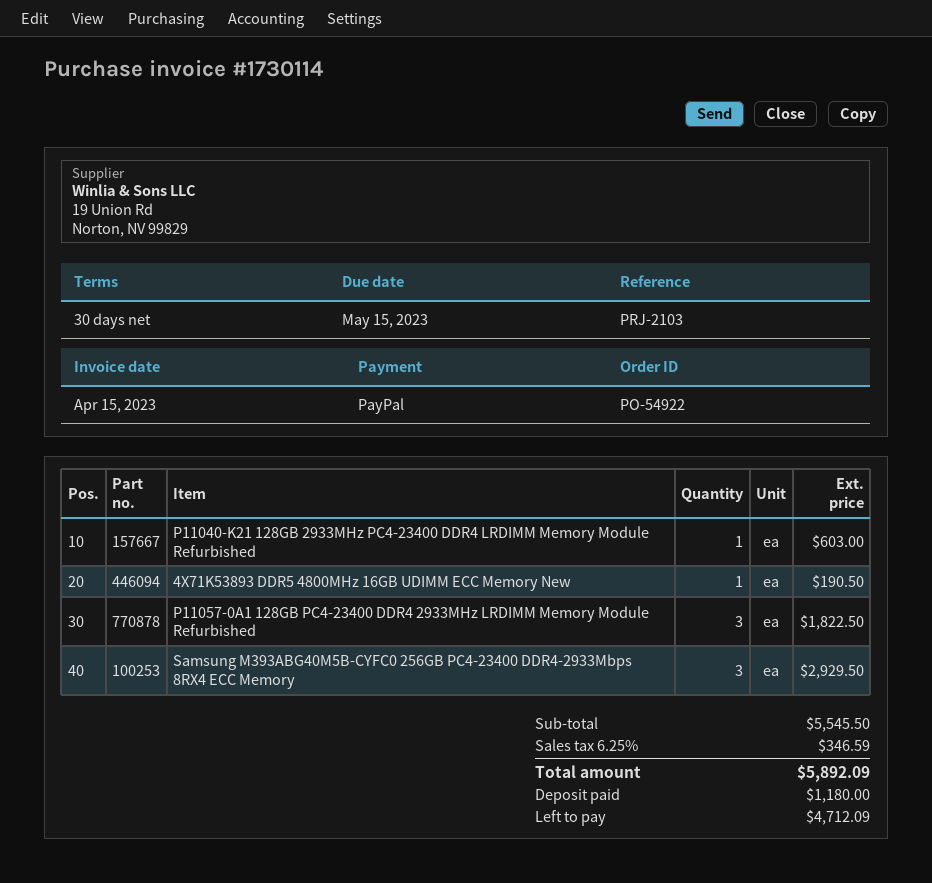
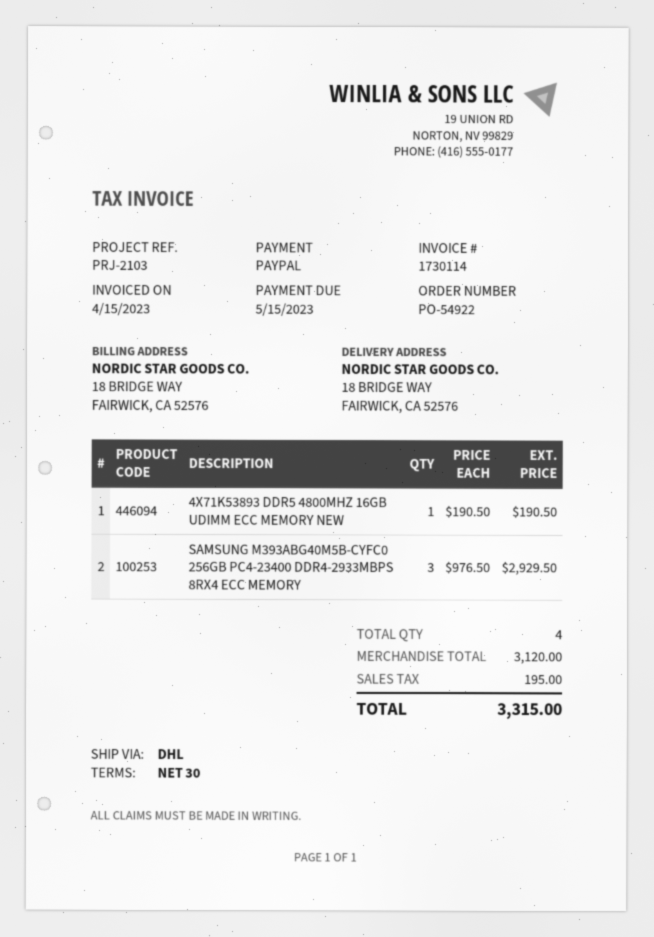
P11040-K21 128GB 2933MHz PC4-23400 DDR4 LRDIMM Memory Module Refurbished: 1 for 603.00 -> none
P11057-0A1 128GB PC4-23400 DDR4 2933MHz LRDIMM Memory Module Refurbished: 3 for 1822.50 -> none
subtotal: 5545.50 -> 3120.00
tax: 346.59 -> 195.00
total: 5892.09 -> 3315.00

